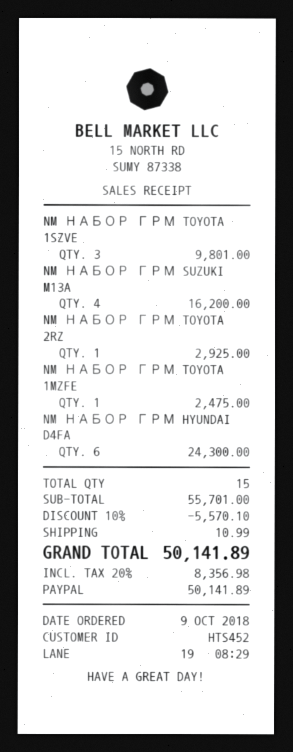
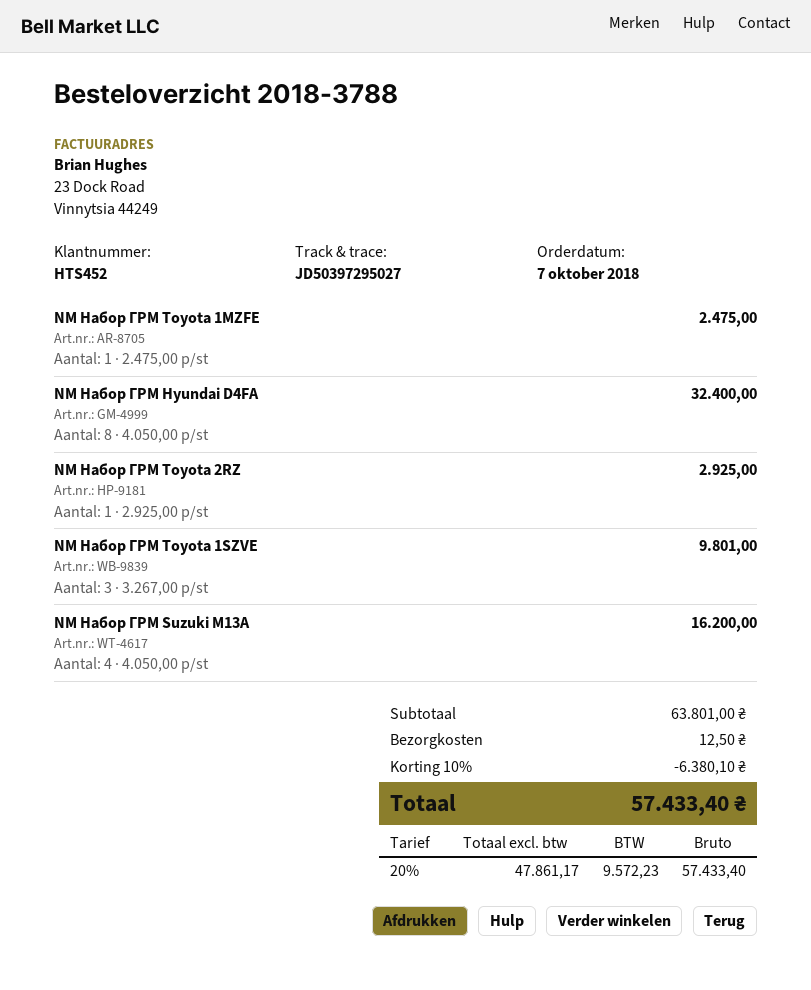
order date: 2018-10-09 -> 2018-10-07
NM НАБОР ГРМ HYUNDAI D4FA: 6 for 24300.00 -> 8 for 32400.00
subtotal: 55701.00 -> 63801.00
discount: 10% = 5570.10 -> 10% = 6380.10
shipping: 10.99 -> 12.50
tax: 20% = 8356.98 -> 20% = 9572.23
total: 50141.89 -> 57433.40

